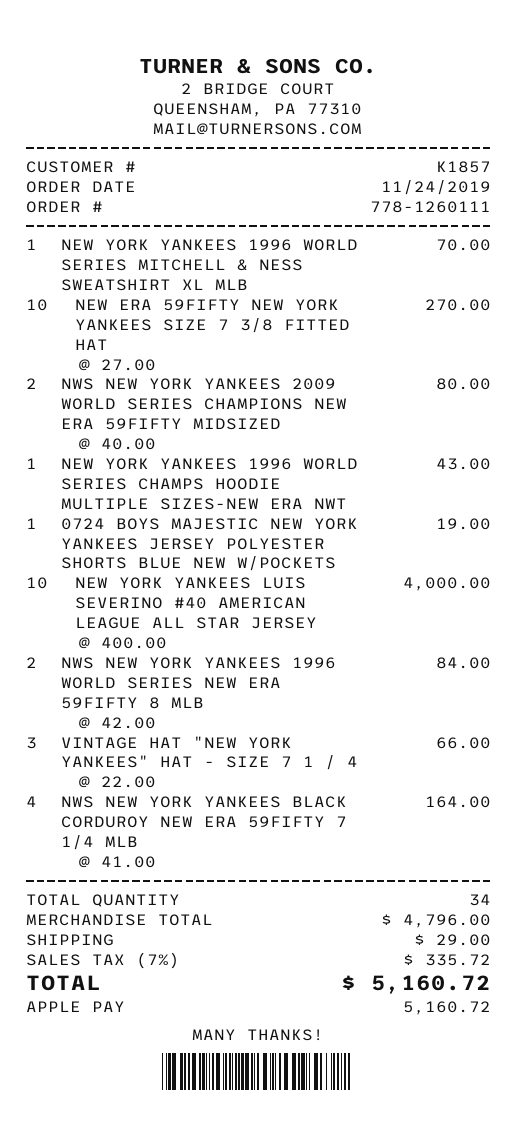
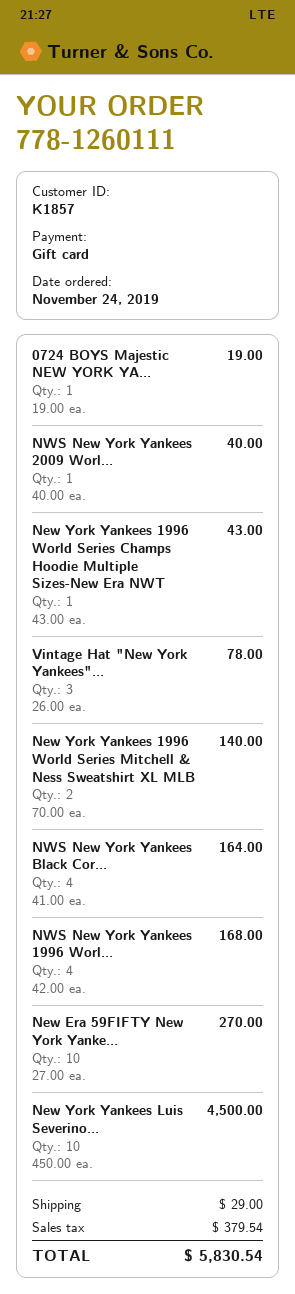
payment method: Apple Pay -> gift card
NEW YORK YANKEES 1996 WORLD SERIES MITCHELL & NESS SWEATSHIRT XL MLB: 1 x 70.00 = 70.00 -> 2 x 70.00 = 140.00
NWS NEW YORK YANKEES 2009 WORLD SERIES CHAMPIONS NEW ERA 59FIFTY MIDSIZED: 2 x 40.00 = 80.00 -> 1 x 40.00 = 40.00
NEW YORK YANKEES LUIS SEVERINO #40 AMERICAN LEAGUE ALL STAR JERSEY: 10 x 400.00 = 4000.00 -> 10 x 450.00 = 4500.00
NWS NEW YORK YANKEES 1996 WORLD SERIES NEW ERA 59FIFTY 8 MLB: 2 x 42.00 = 84.00 -> 4 x 42.00 = 168.00
VINTAGE HAT "NEW YORK YANKEES" HAT - SIZE 7 1 / 4: 3 x 22.00 = 66.00 -> 3 x 26.00 = 78.00
tax: 335.72 -> 379.54
total: 5160.72 -> 5830.54

